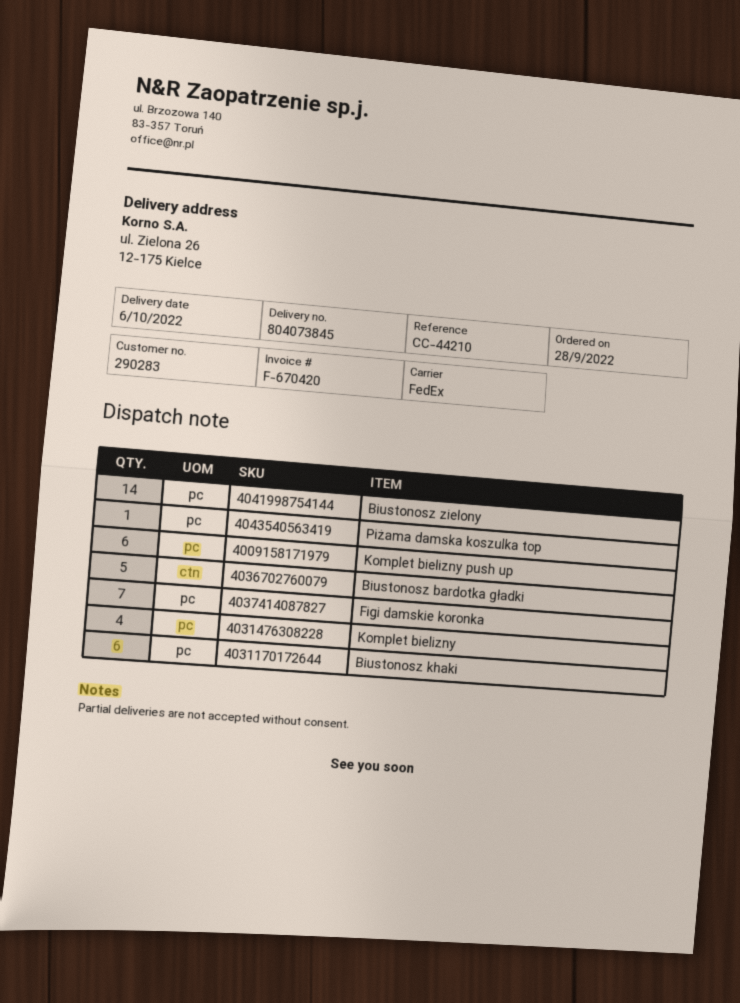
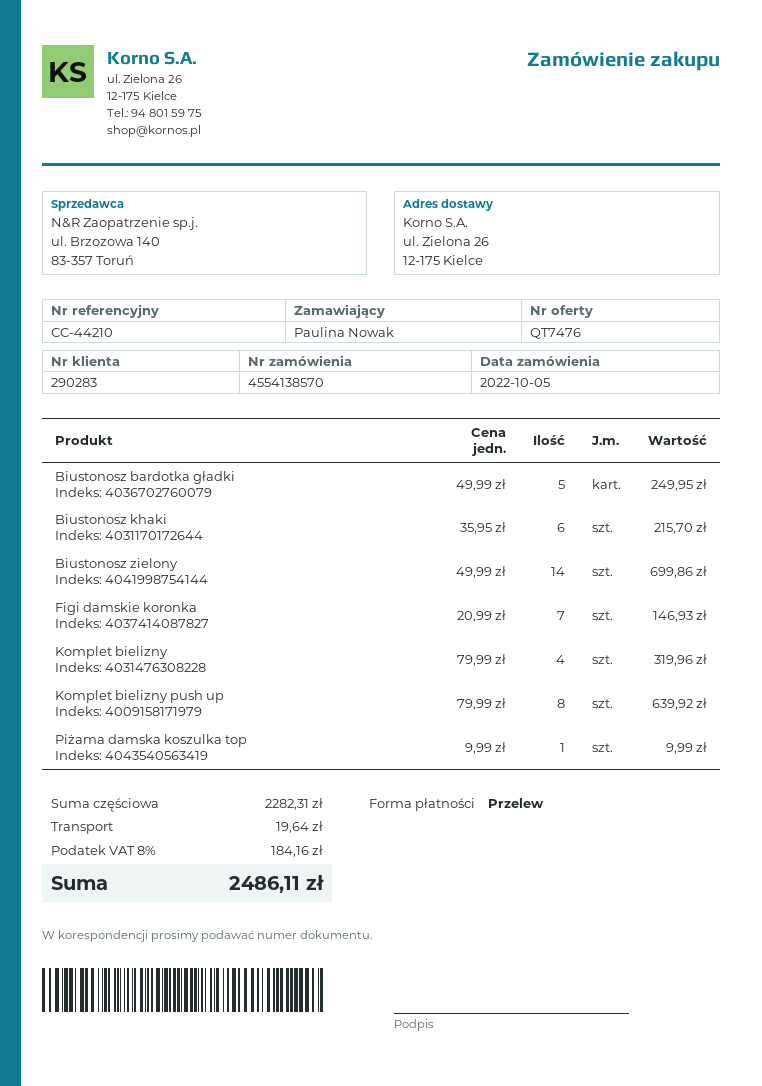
order date: 2022-09-28 -> 2022-10-05
Komplet bielizny push up: 6 -> 8

